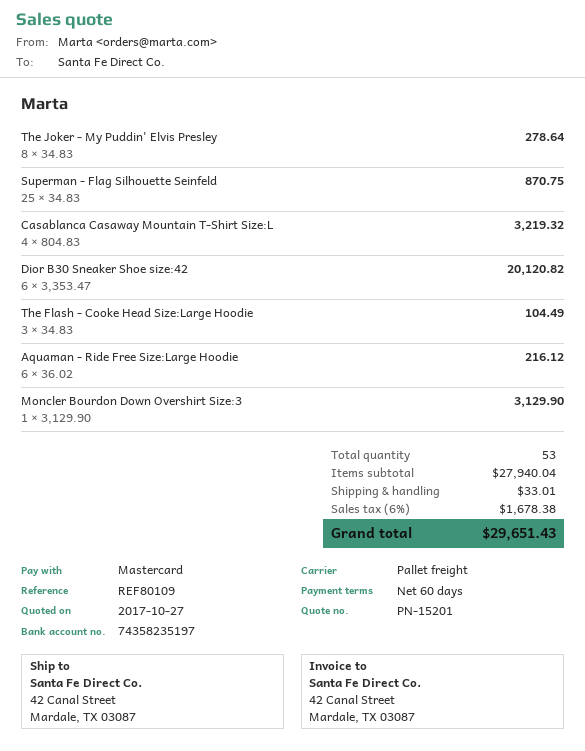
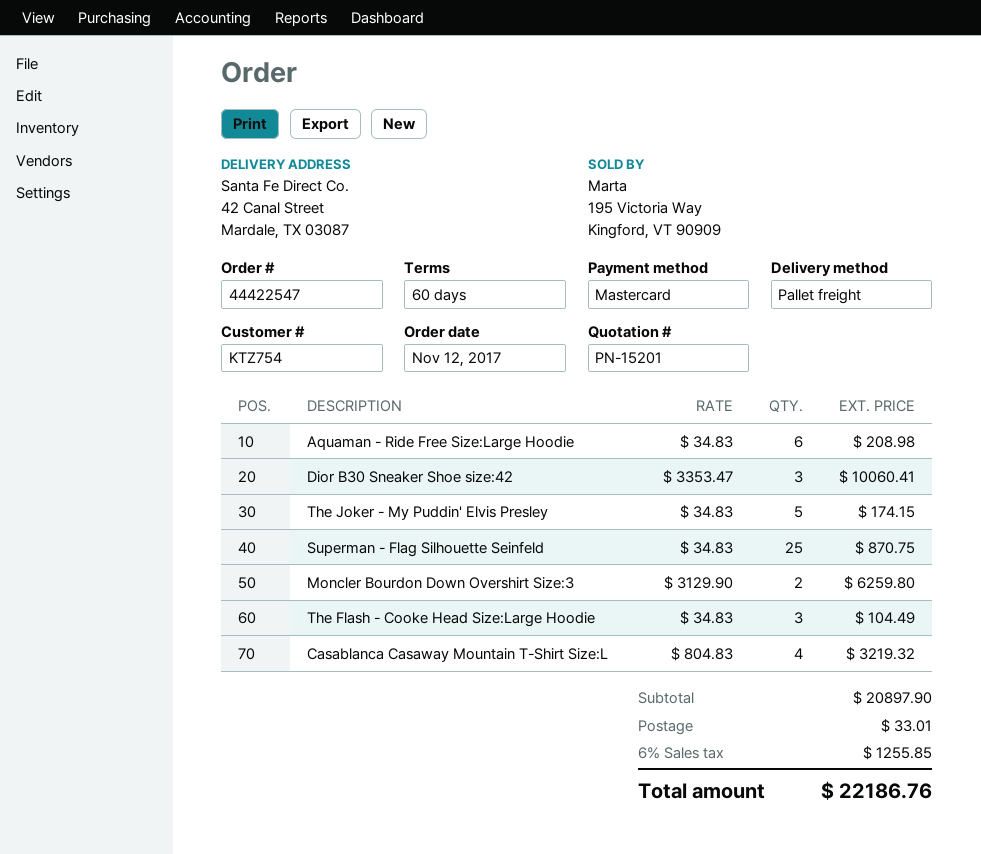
The Joker - My Puddin' Elvis Presley: 8 x 34.83 = 278.64 -> 5 x 34.83 = 174.15
Dior B30 Sneaker Shoe size:42: 6 x 3353.47 = 20120.82 -> 3 x 3353.47 = 10060.41
Aquaman - Ride Free Size:Large Hoodie: 6 x 36.02 = 216.12 -> 6 x 34.83 = 208.98
Moncler Bourdon Down Overshirt Size:3: 1 x 3129.90 = 3129.90 -> 2 x 3129.90 = 6259.80
subtotal: 27940.04 -> 20897.90
tax: 6% = 1678.38 -> 6% = 1255.85
total: 29651.43 -> 22186.76

